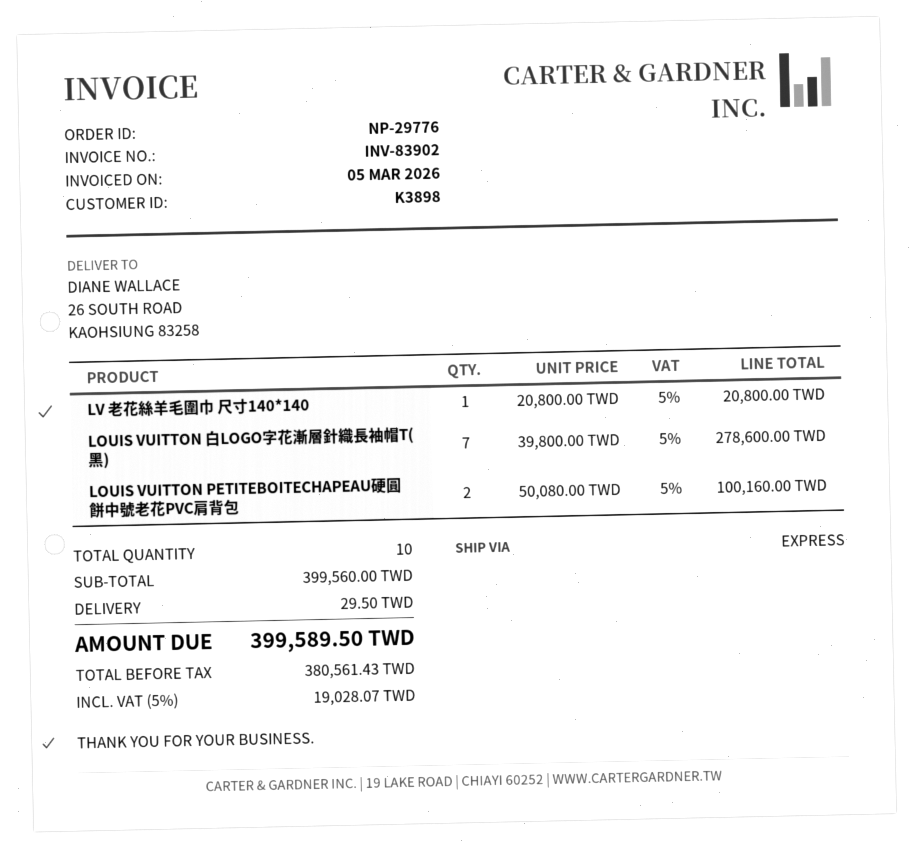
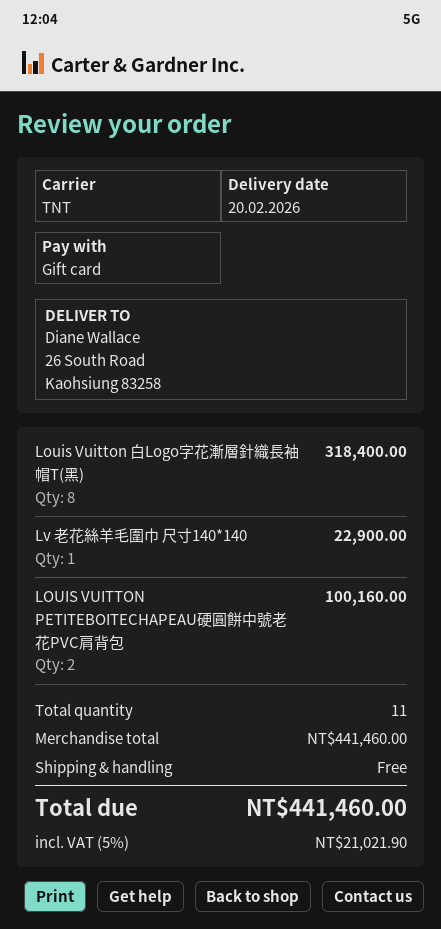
shipping method: express -> TNT
LV 老花絲羊毛圍巾 尺寸140*140: 1 for 20800.00 -> 1 for 22900.00
LOUIS VUITTON 白LOGO字花漸層針織長袖帽T(黑): 7 for 278600.00 -> 8 for 318400.00
total quantity: 10 -> 11
subtotal: 399560.00 -> 441460.00
shipping: 29.50 -> 0.00
tax: 5% = 19028.07 -> 5% = 21021.90
total: 399589.50 -> 441460.00

